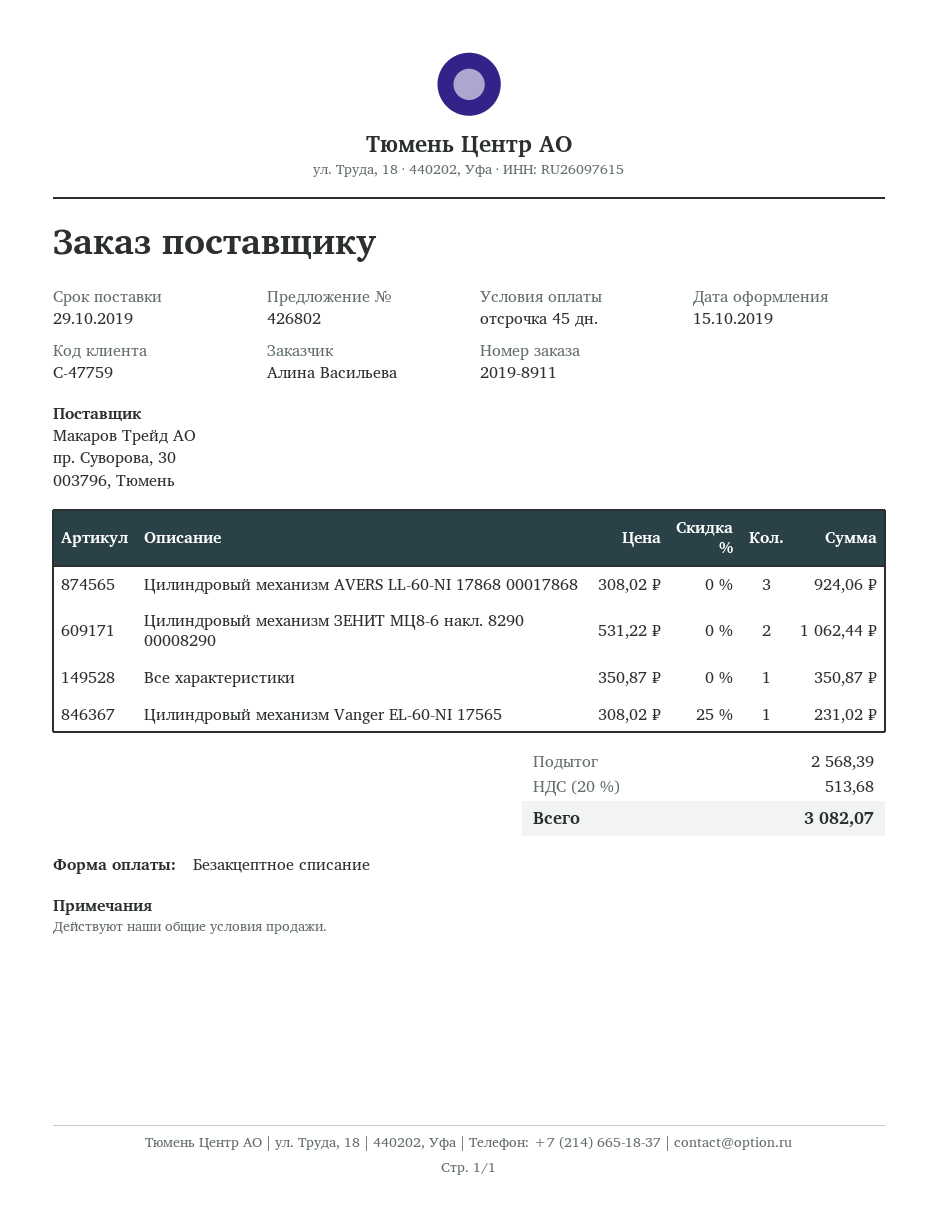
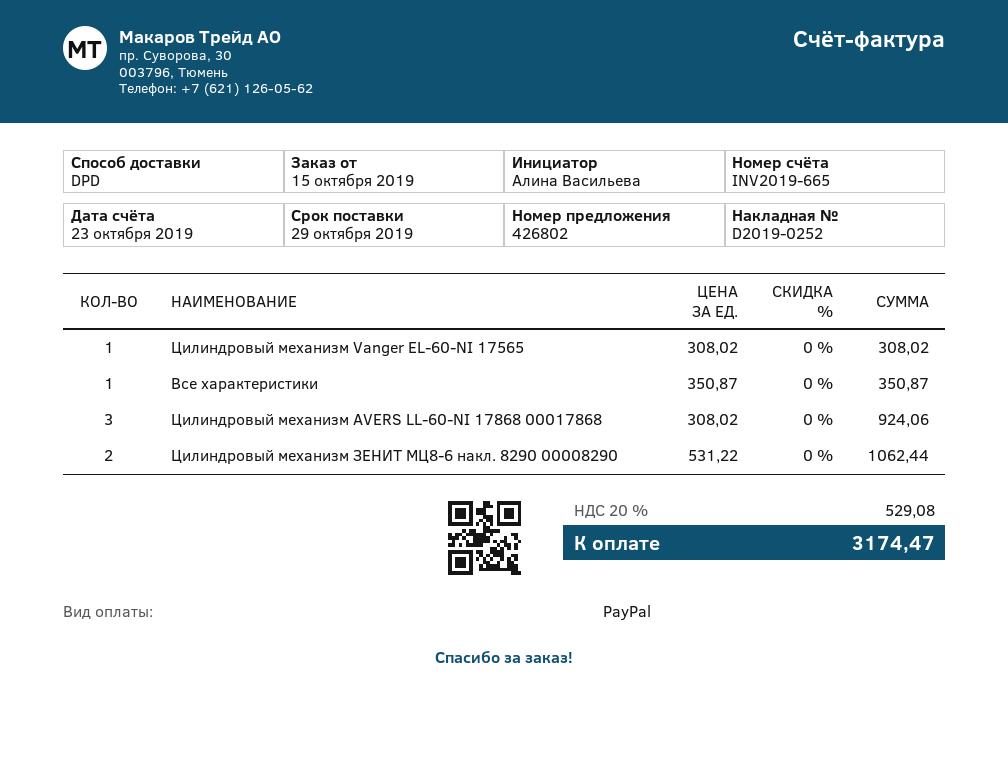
payment method: direct debit -> PayPal
Цилиндровый механизм Vanger EL-60-NI 17565: 1 x 308.02 - 25% = 231.02 -> 1 x 308.02 = 308.02
tax: 20% = 513.68 -> 20% = 529.08
total: 3082.07 -> 3174.47

